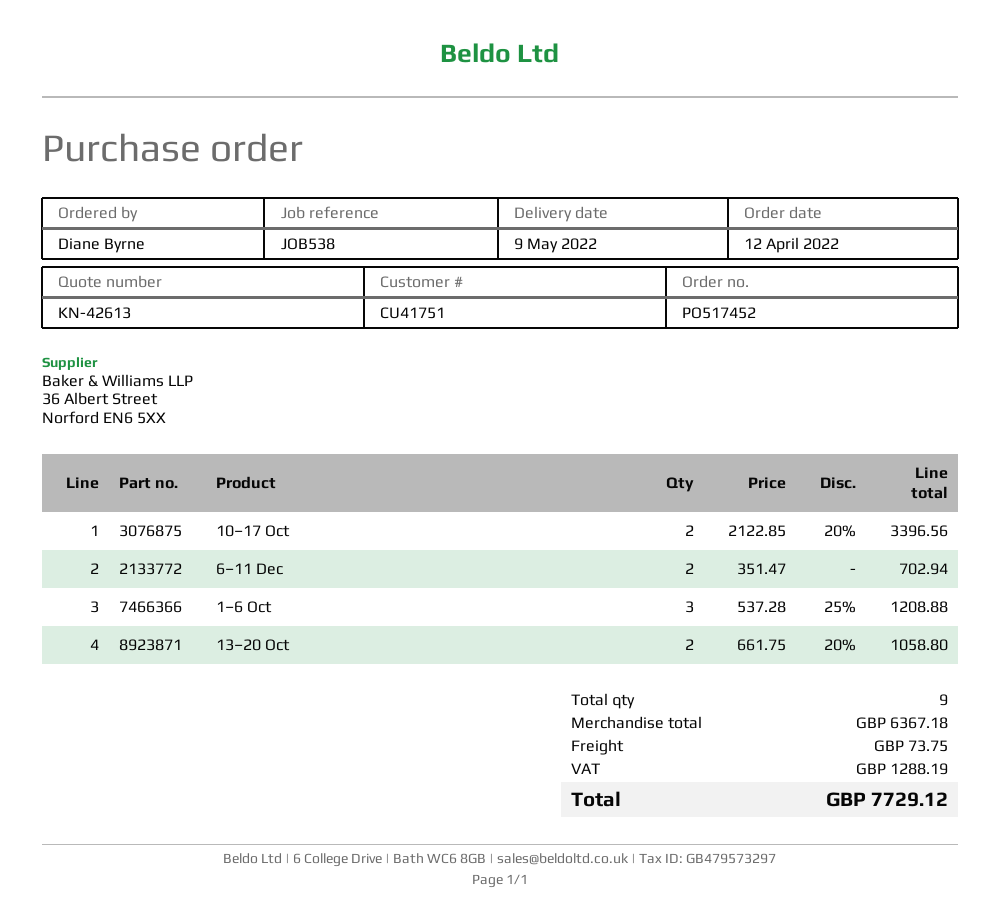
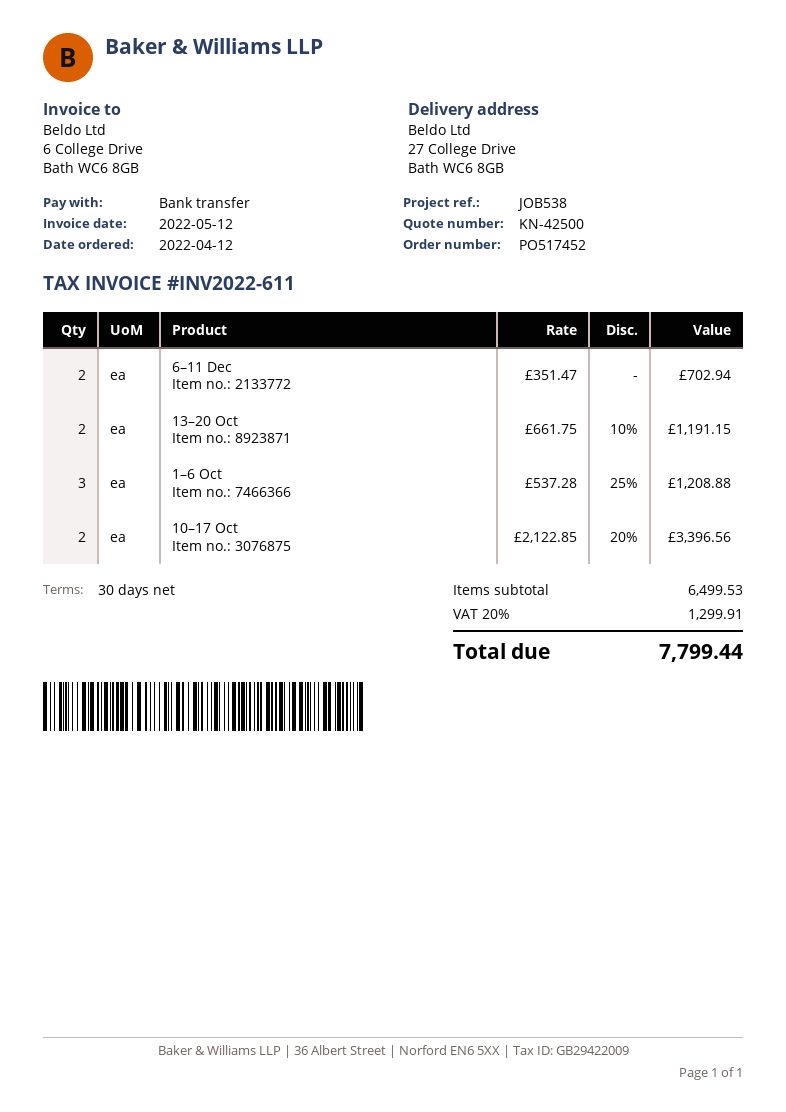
quote number: KN-42613 -> KN-42500
13–20 Oct: 2 x 661.75 - 20% = 1058.80 -> 2 x 661.75 - 10% = 1191.15
subtotal: 6367.18 -> 6499.53
shipping: 73.75 -> none
tax: 1288.19 -> 1299.91
total: 7729.12 -> 7799.44

